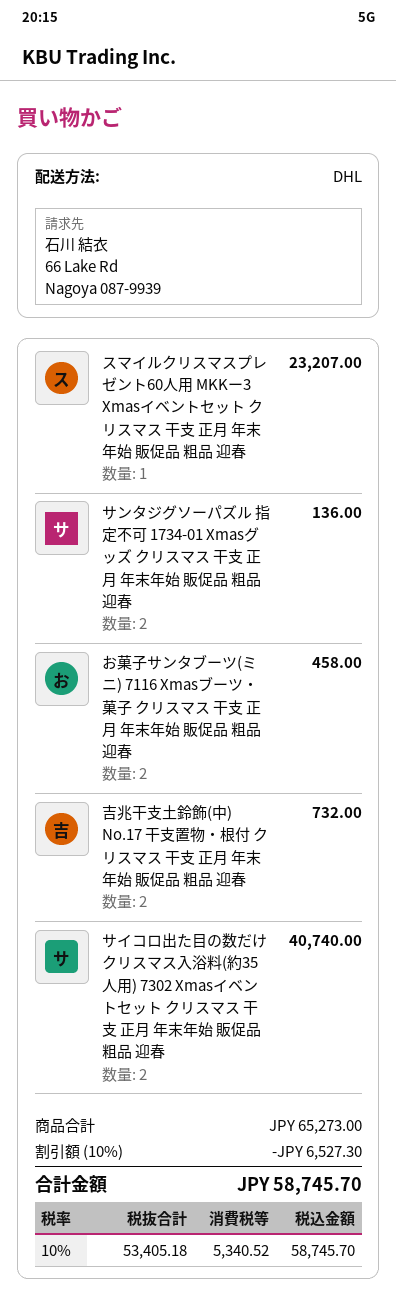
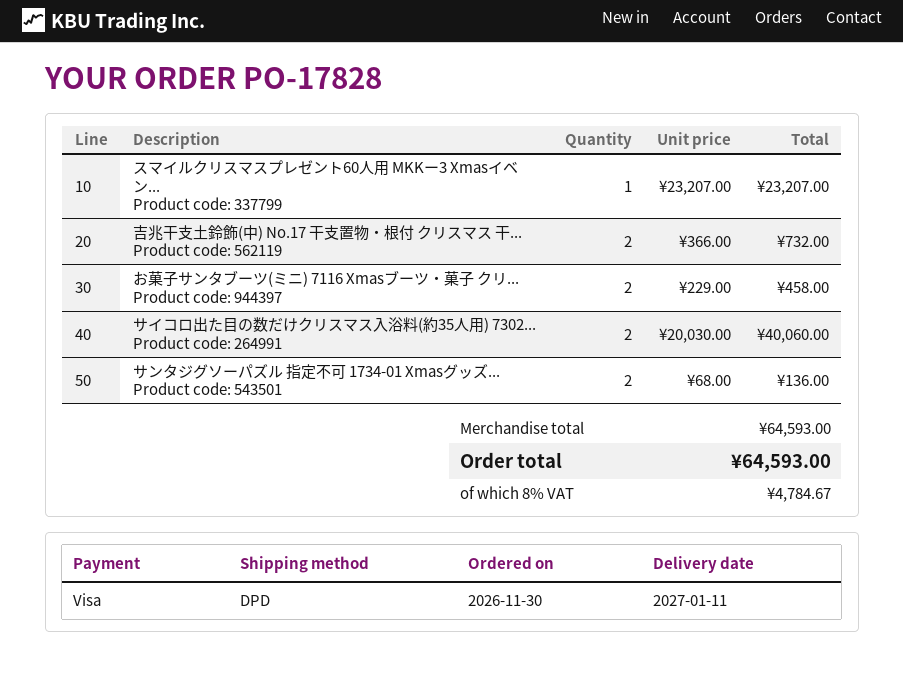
shipping method: DHL -> DPD
サイコロ出た目の数だけクリスマス入浴料(約35人用) 7302 Xmasイベントセット クリスマス 干支 正月 年末年始 販促品 粗品 迎春: 2 for 40740.00 -> 2 for 40060.00
subtotal: 65273.00 -> 64593.00
discount: 10% = 6527.30 -> none
tax: 10% = 5340.52 -> 8% = 4784.67
total: 58745.70 -> 64593.00

